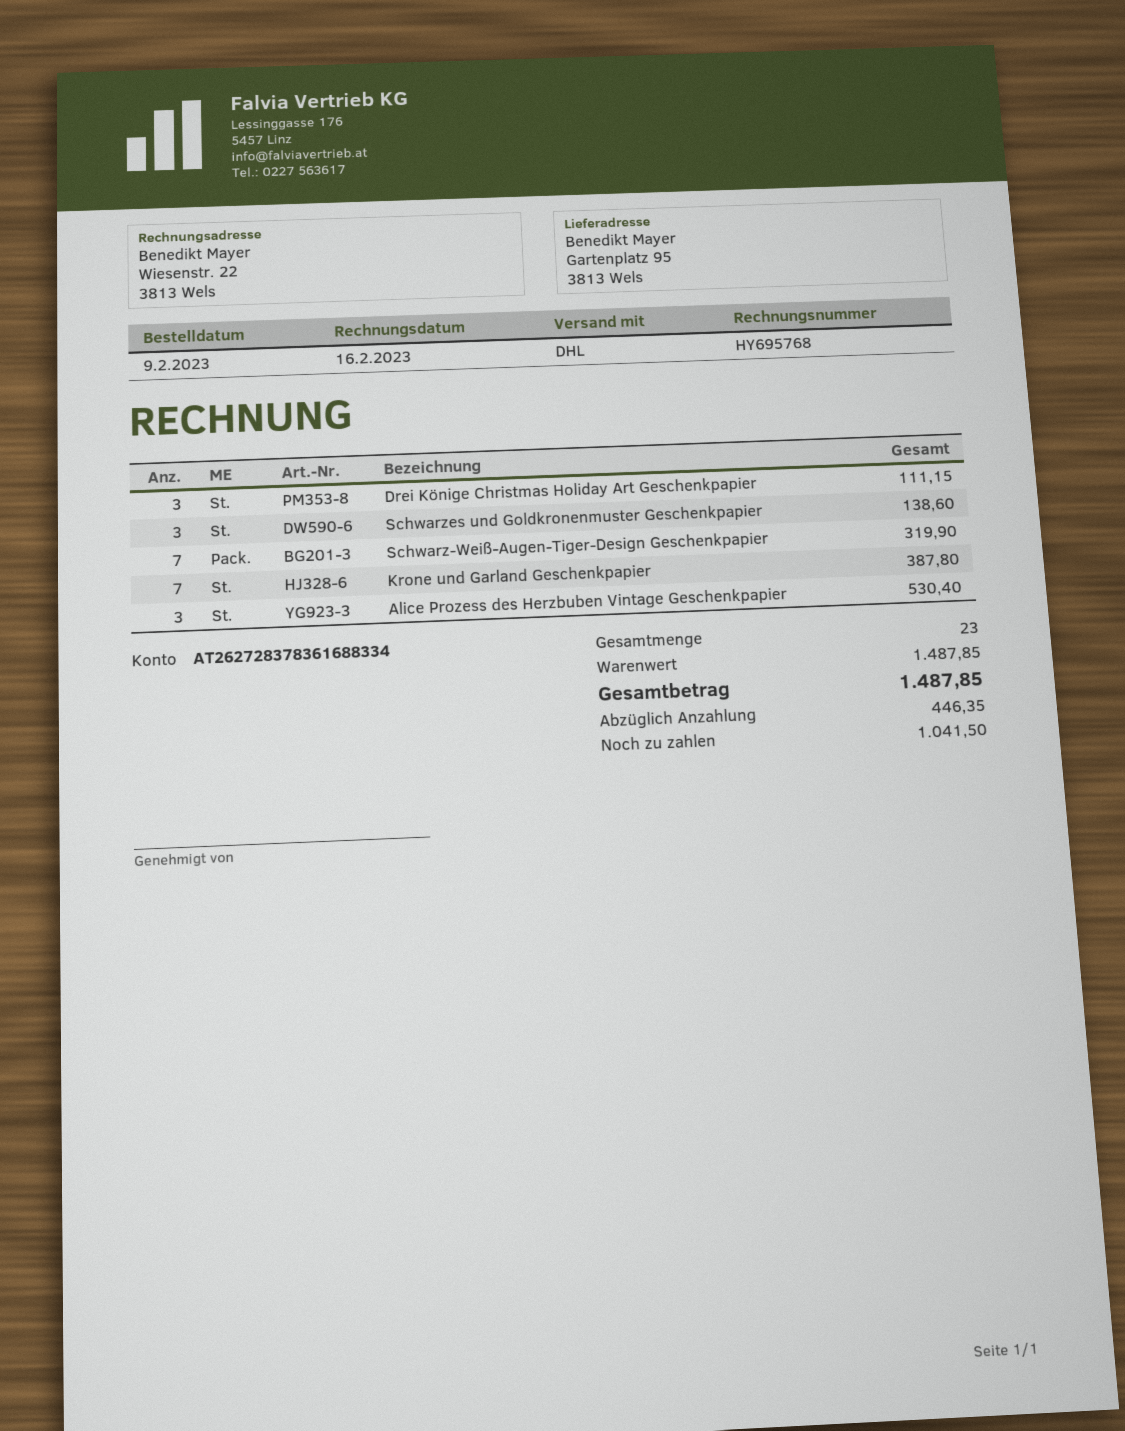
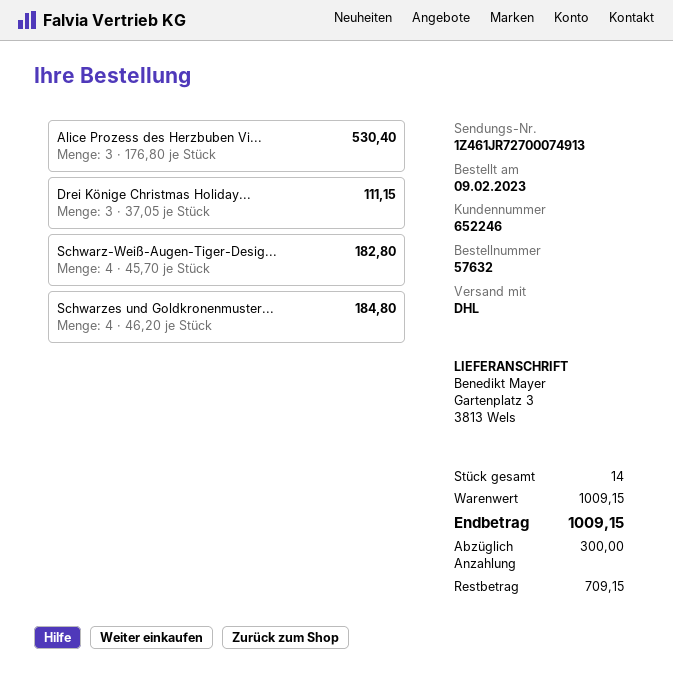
ship to: Gartenplatz 95, 3813 Wels -> Gartenplatz 3, 3813 Wels
Schwarzes und Goldkronenmuster Geschenkpapier: 3 for 138.60 -> 4 for 184.80
Schwarz-Weiß-Augen-Tiger-Design Geschenkpapier: 7 for 319.90 -> 4 for 182.80
Krone und Garland Geschenkpapier: 7 for 387.80 -> none
total quantity: 23 -> 14
subtotal: 1487.85 -> 1009.15
total: 1487.85 -> 1009.15
deposit: 446.35 -> 300.00
balance: 1041.50 -> 709.15

